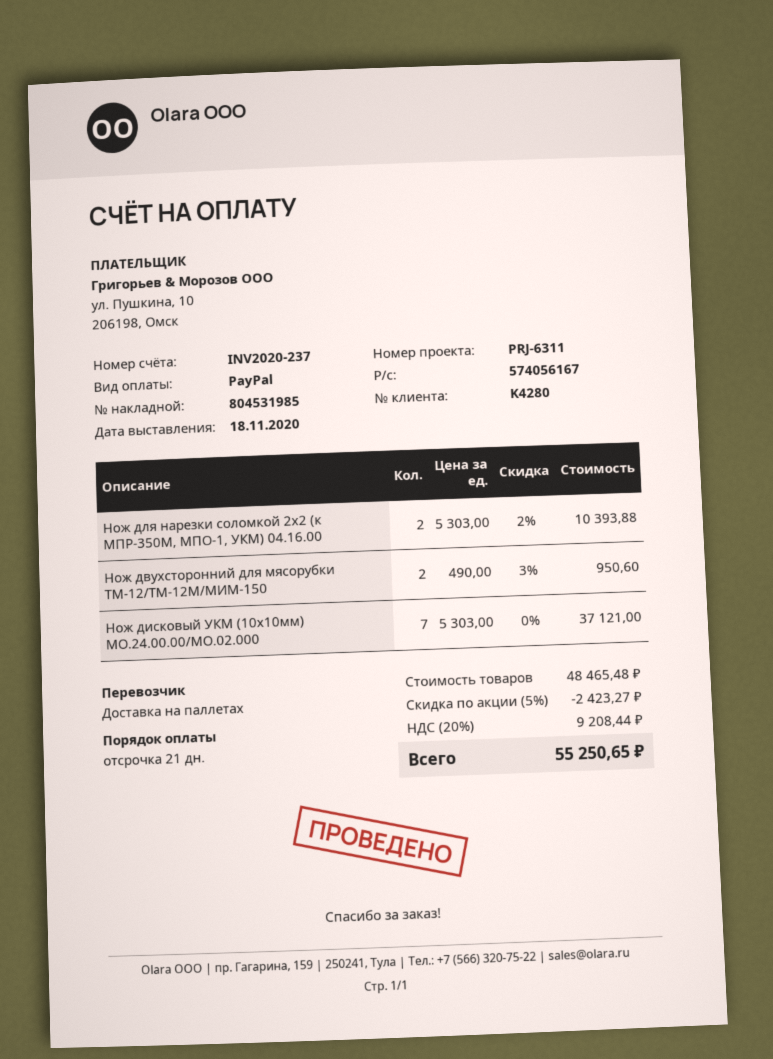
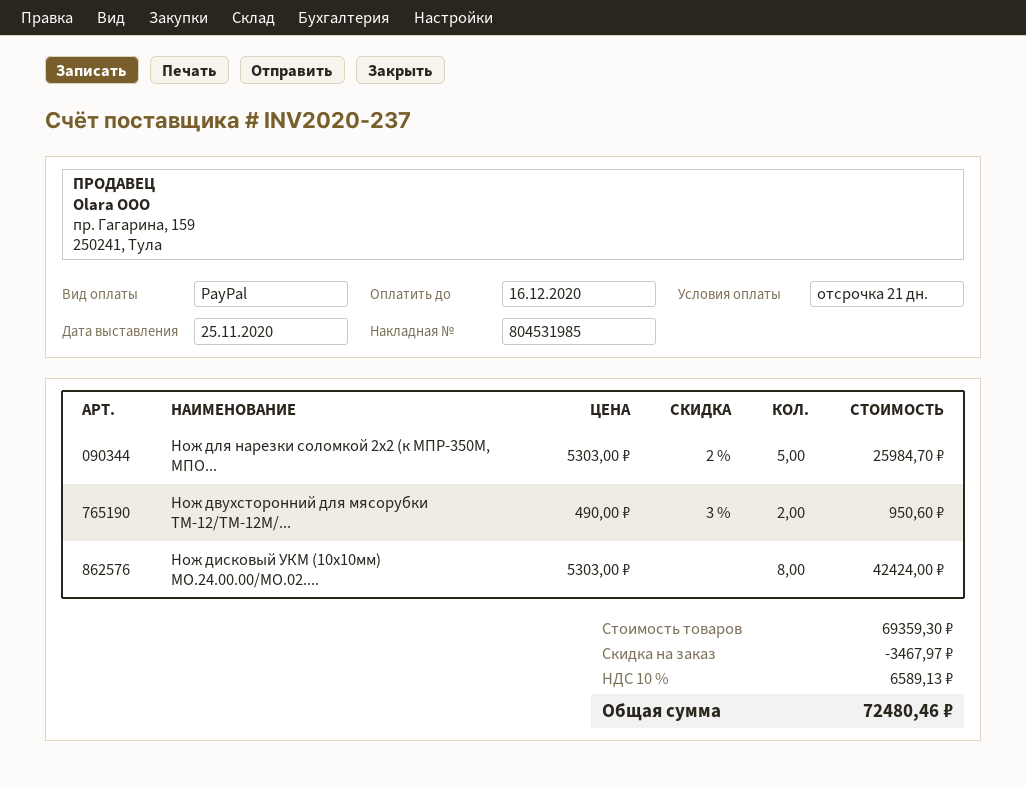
invoice date: 2020-11-18 -> 2020-11-25
Нож для нарезки соломкой 2х2 (к МПР-350М, МПО-1, УКМ) 04.16.00: 2 x 5303.00 - 2% = 10393.88 -> 5 x 5303.00 - 2% = 25984.70
Нож дисковый УКМ (10x10мм) МО.24.00.00/МО.02.000: 7 x 5303.00 = 37121.00 -> 8 x 5303.00 = 42424.00
subtotal: 48465.48 -> 69359.30
discount: 2423.27 -> 3467.97
tax: 20% = 9208.44 -> 10% = 6589.13
total: 55250.65 -> 72480.46

